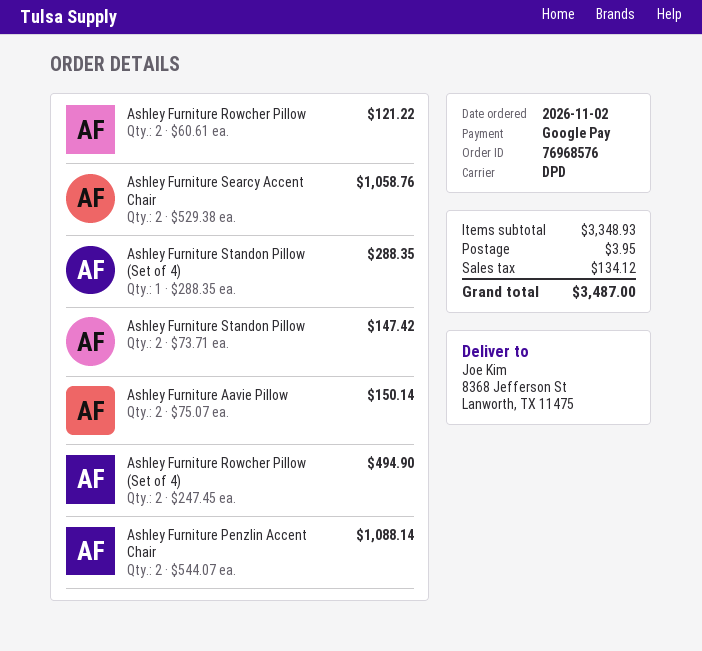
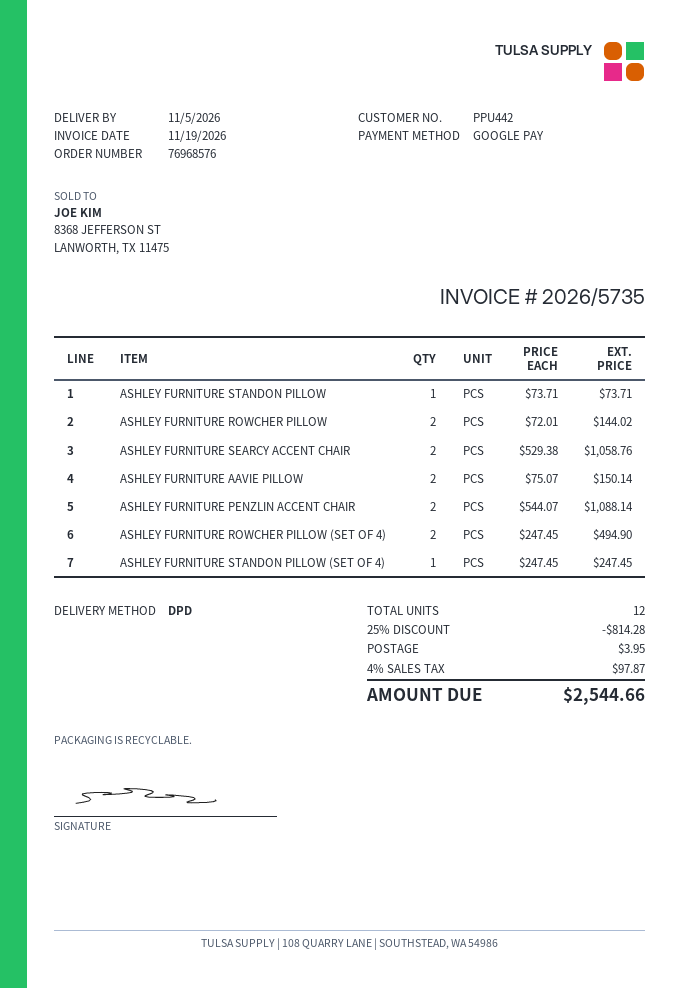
Ashley Furniture Rowcher Pillow: 2 x 60.61 = 121.22 -> 2 x 72.01 = 144.02
Ashley Furniture Standon Pillow (Set of 4): 1 x 288.35 = 288.35 -> 1 x 247.45 = 247.45
Ashley Furniture Standon Pillow: 2 x 73.71 = 147.42 -> 1 x 73.71 = 73.71
discount: none -> 25% = 814.28
tax: 134.12 -> 97.87
total: 3487.00 -> 2544.66

